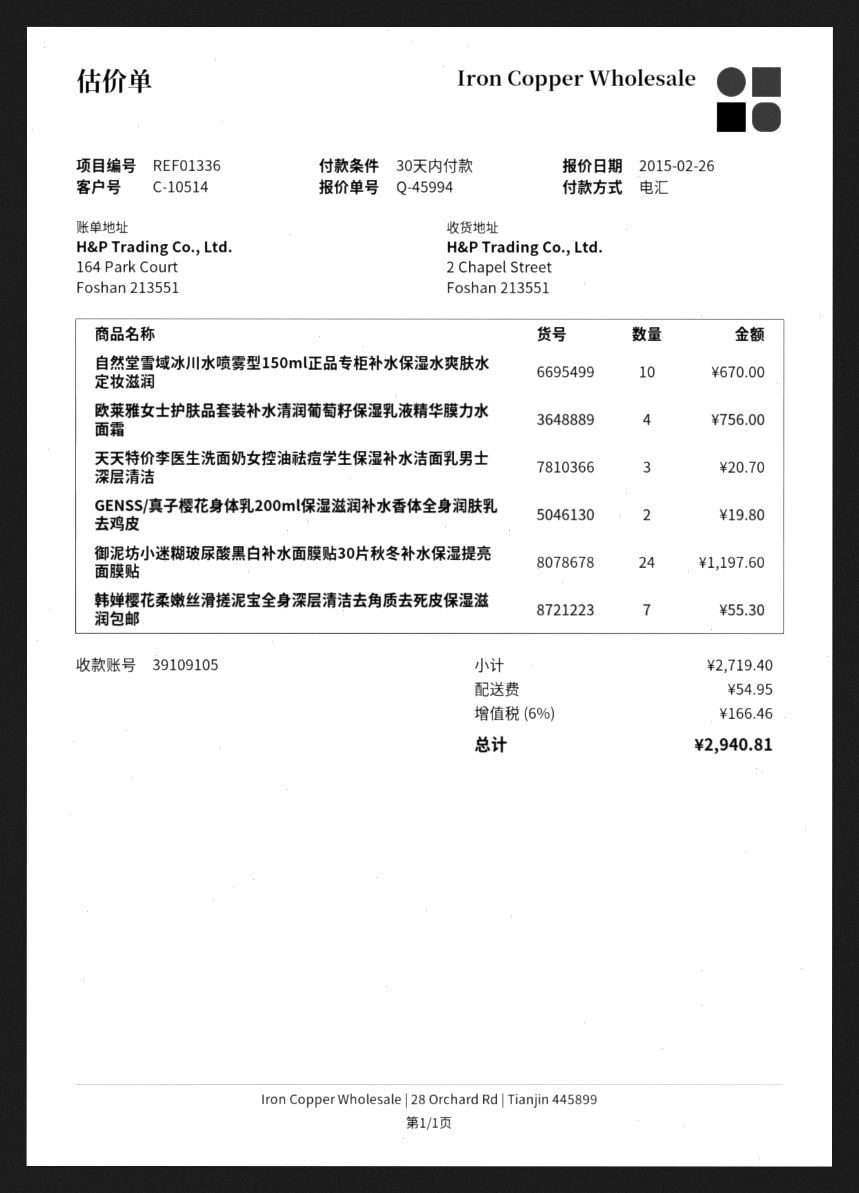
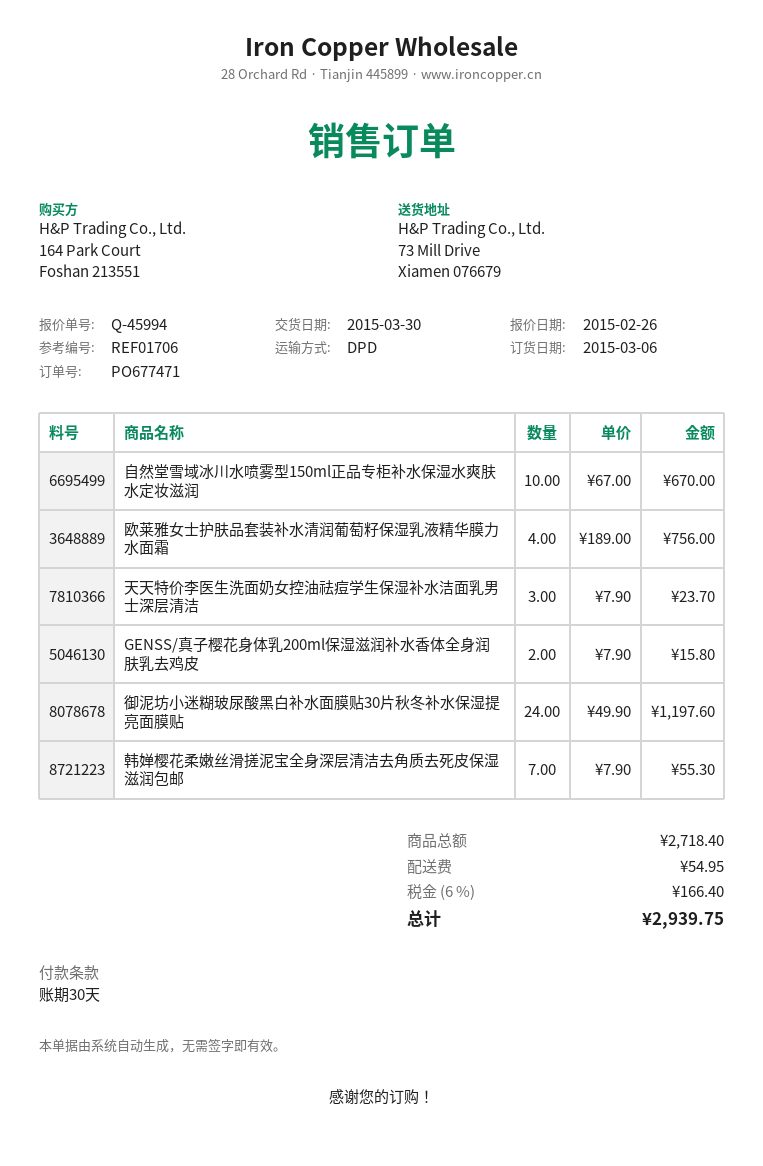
reference: REF01336 -> REF01706
ship to: 2 Chapel Street, Foshan 213551 -> 73 Mill Drive, Xiamen 076679
天天特价李医生洗面奶女控油祛痘学生保湿补水洁面乳男士深层清洁: 3 for 20.70 -> 3 for 23.70
GENSS/真子樱花身体乳200ml保湿滋润补水香体全身润肤乳去鸡皮: 2 for 19.80 -> 2 for 15.80
subtotal: 2719.40 -> 2718.40
tax: 6% = 166.46 -> 6% = 166.40
total: 2940.81 -> 2939.75

